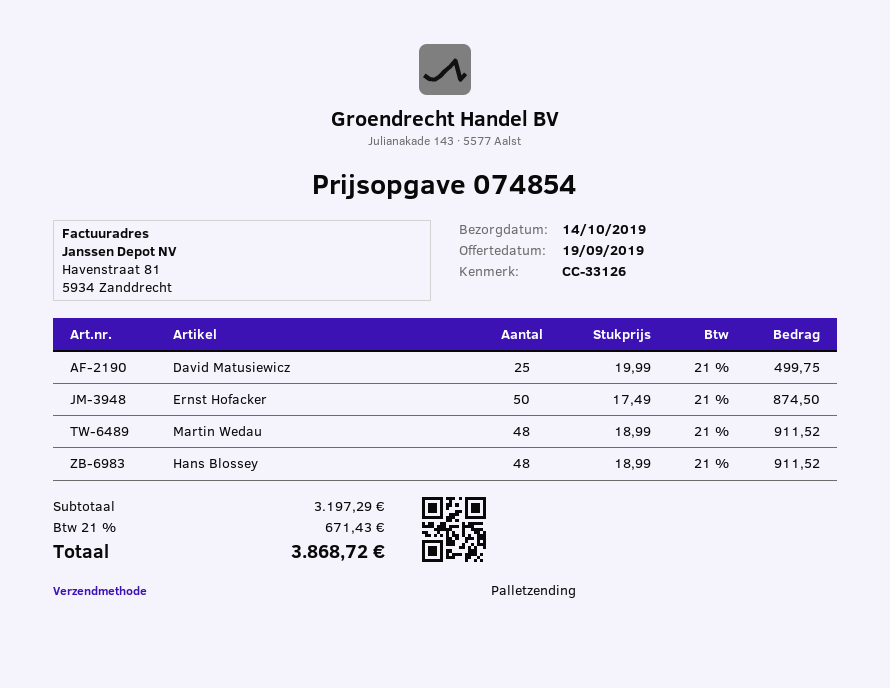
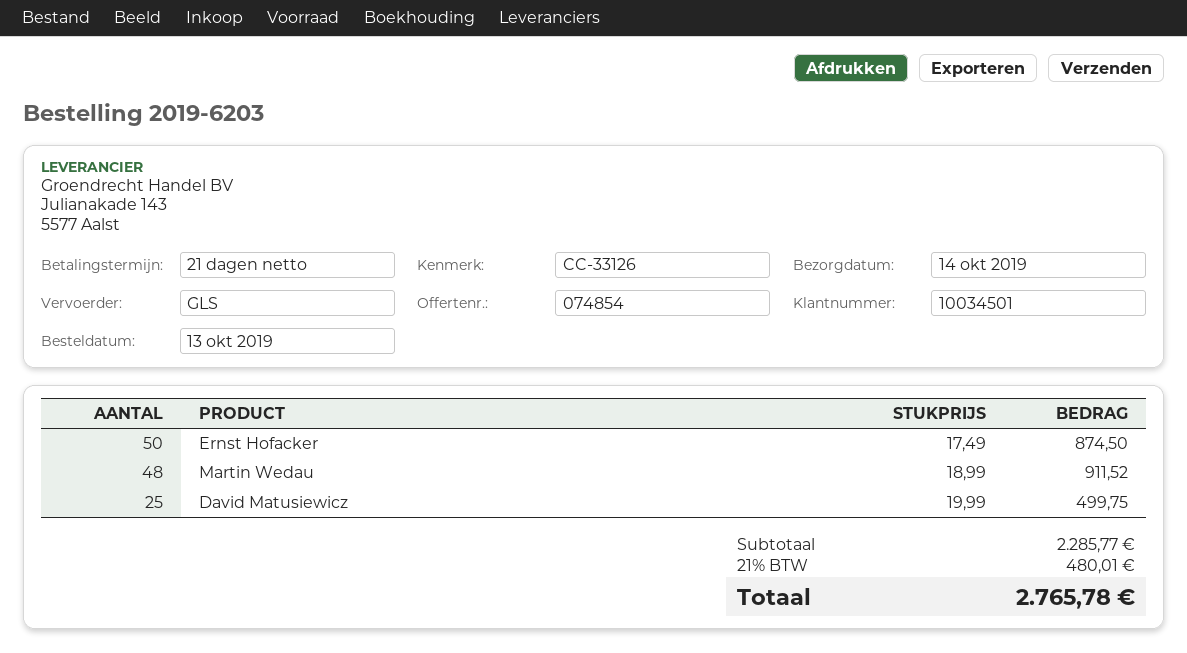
shipping method: pallet freight -> GLS
Hans Blossey: 48 x 18.99 = 911.52 -> none
subtotal: 3197.29 -> 2285.77
tax: 21% = 671.43 -> 21% = 480.01
total: 3868.72 -> 2765.78

